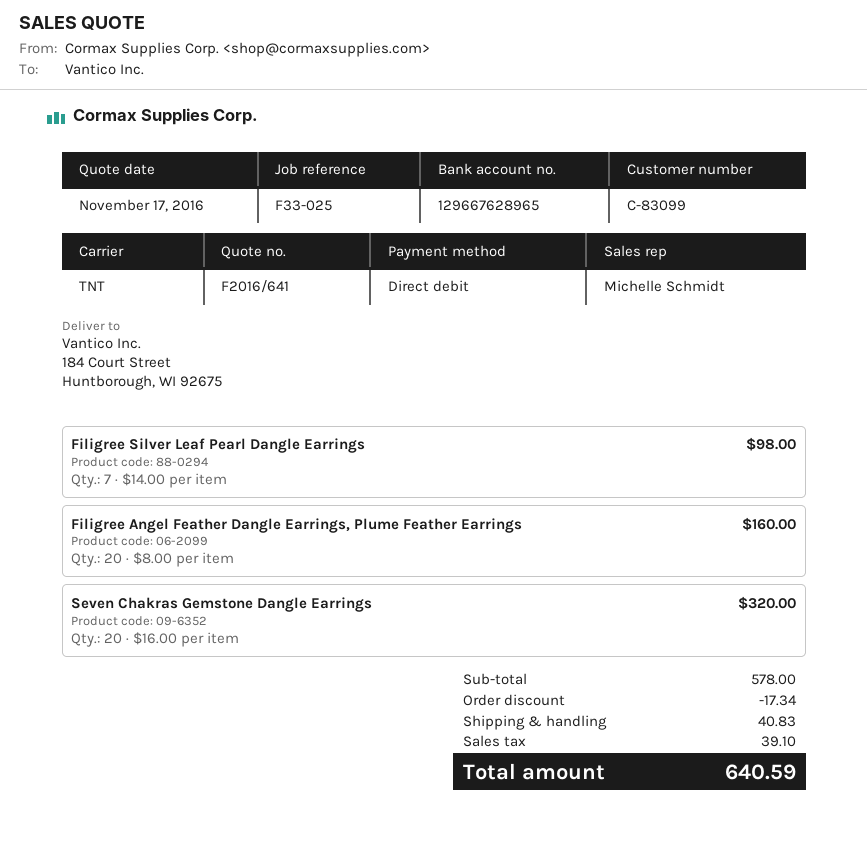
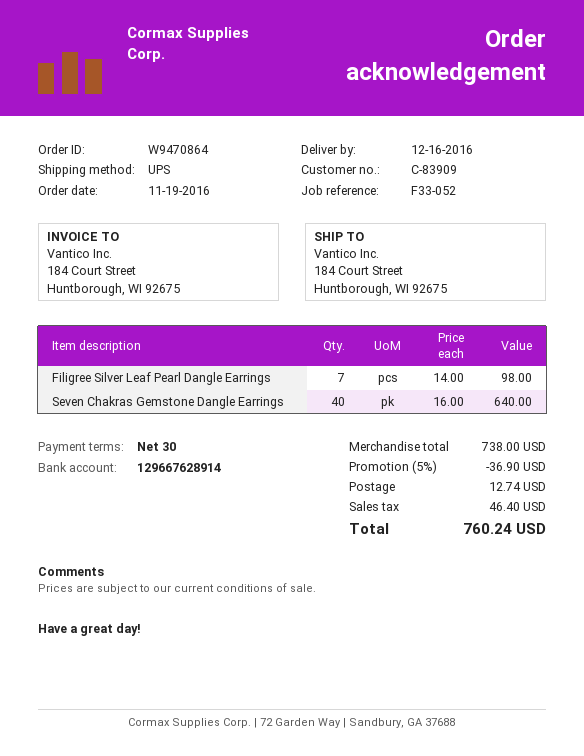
customer number: C-83099 -> C-83909
reference: F33-025 -> F33-052
bank account: 129667628965 -> 129667628914
shipping method: TNT -> UPS
Filigree Angel Feather Dangle Earrings, Plume Feather Earrings: 20 x 8.00 = 160.00 -> none
Seven Chakras Gemstone Dangle Earrings: 20 x 16.00 = 320.00 -> 40 x 16.00 = 640.00
subtotal: 578.00 -> 738.00
discount: 17.34 -> 36.90
shipping: 40.83 -> 12.74
tax: 39.10 -> 46.40
total: 640.59 -> 760.24

